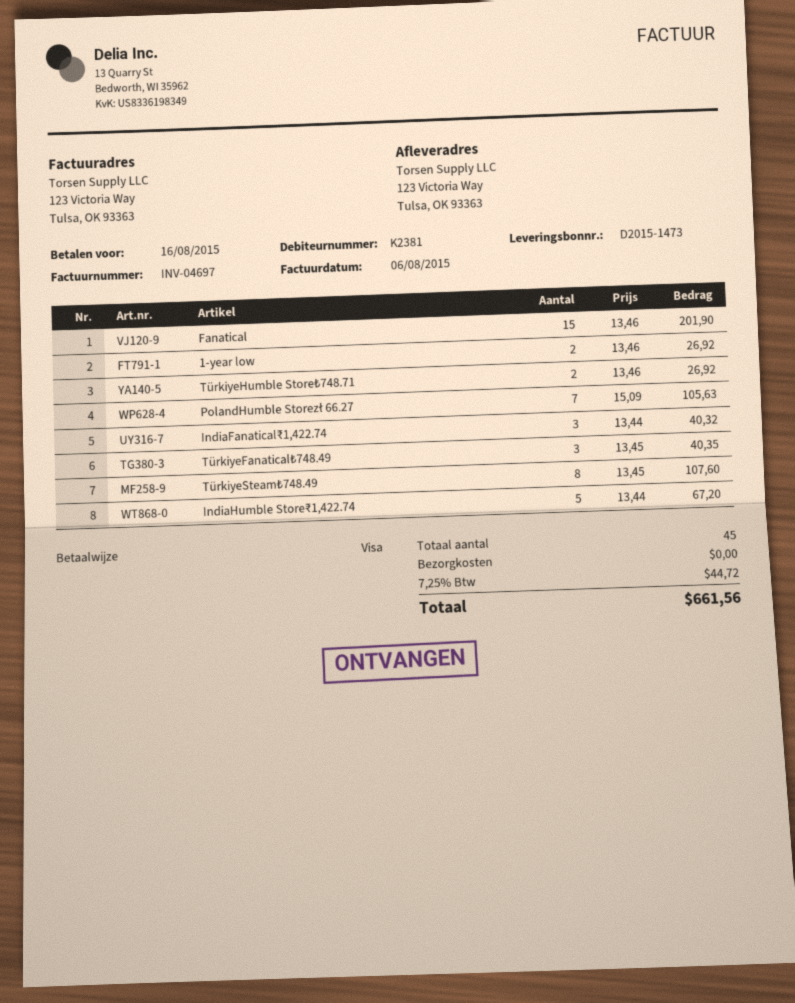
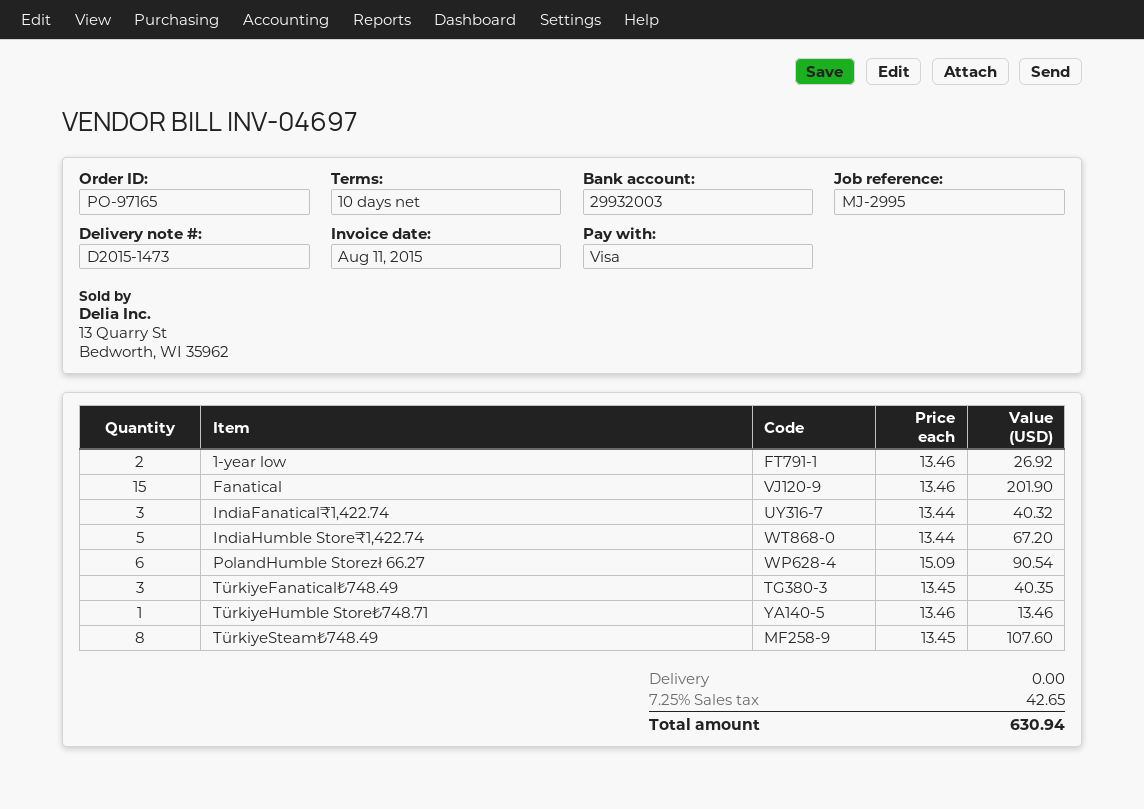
invoice date: 2015-08-06 -> 2015-08-11
TürkiyeHumble Store₺748.71: 2 x 13.46 = 26.92 -> 1 x 13.46 = 13.46
PolandHumble Storezł 66.27: 7 x 15.09 = 105.63 -> 6 x 15.09 = 90.54
tax: 7.25% = 44.72 -> 7.25% = 42.65
total: 661.56 -> 630.94

